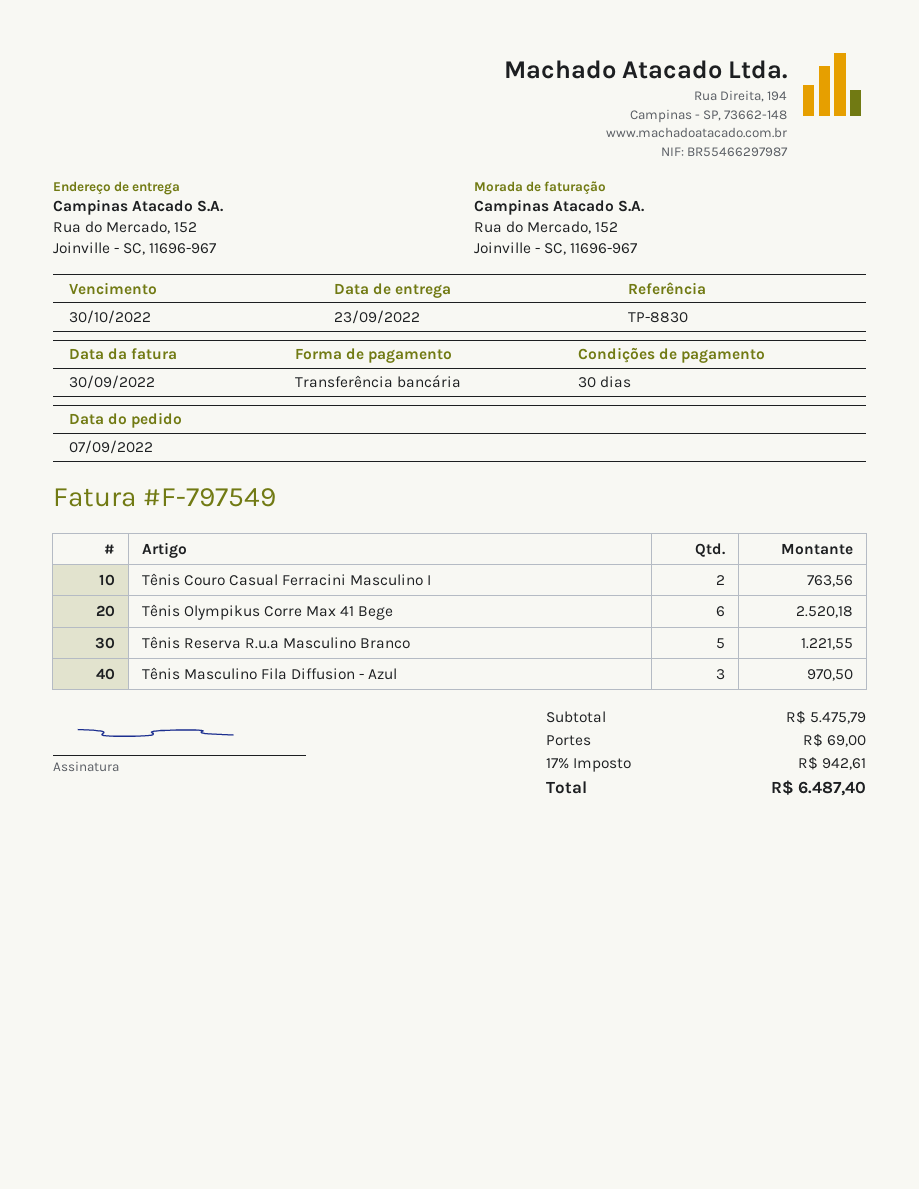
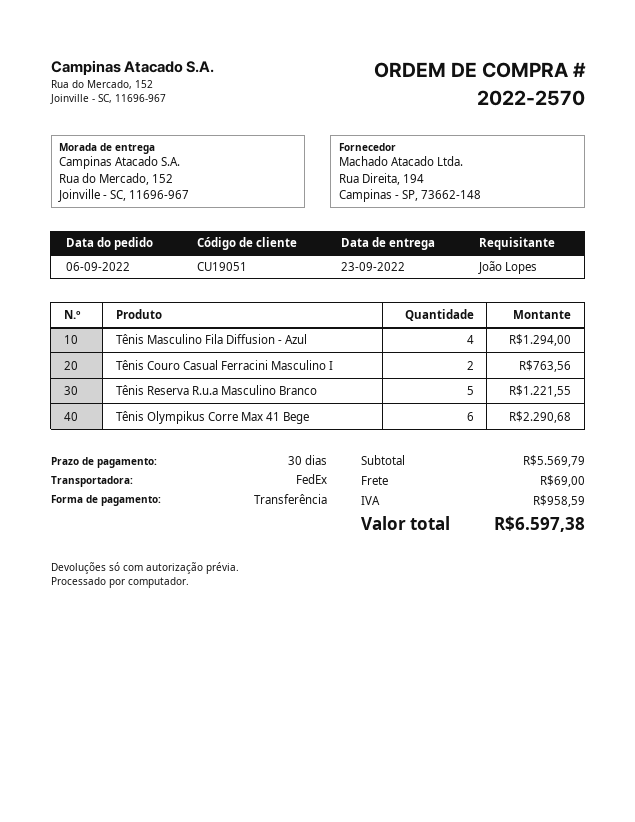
order date: 2022-09-07 -> 2022-09-06
Tênis Olympikus Corre Max 41 Bege: 6 for 2520.18 -> 6 for 2290.68
Tênis Masculino Fila Diffusion - Azul: 3 for 970.50 -> 4 for 1294.00
subtotal: 5475.79 -> 5569.79
tax: 942.61 -> 958.59
total: 6487.40 -> 6597.38

